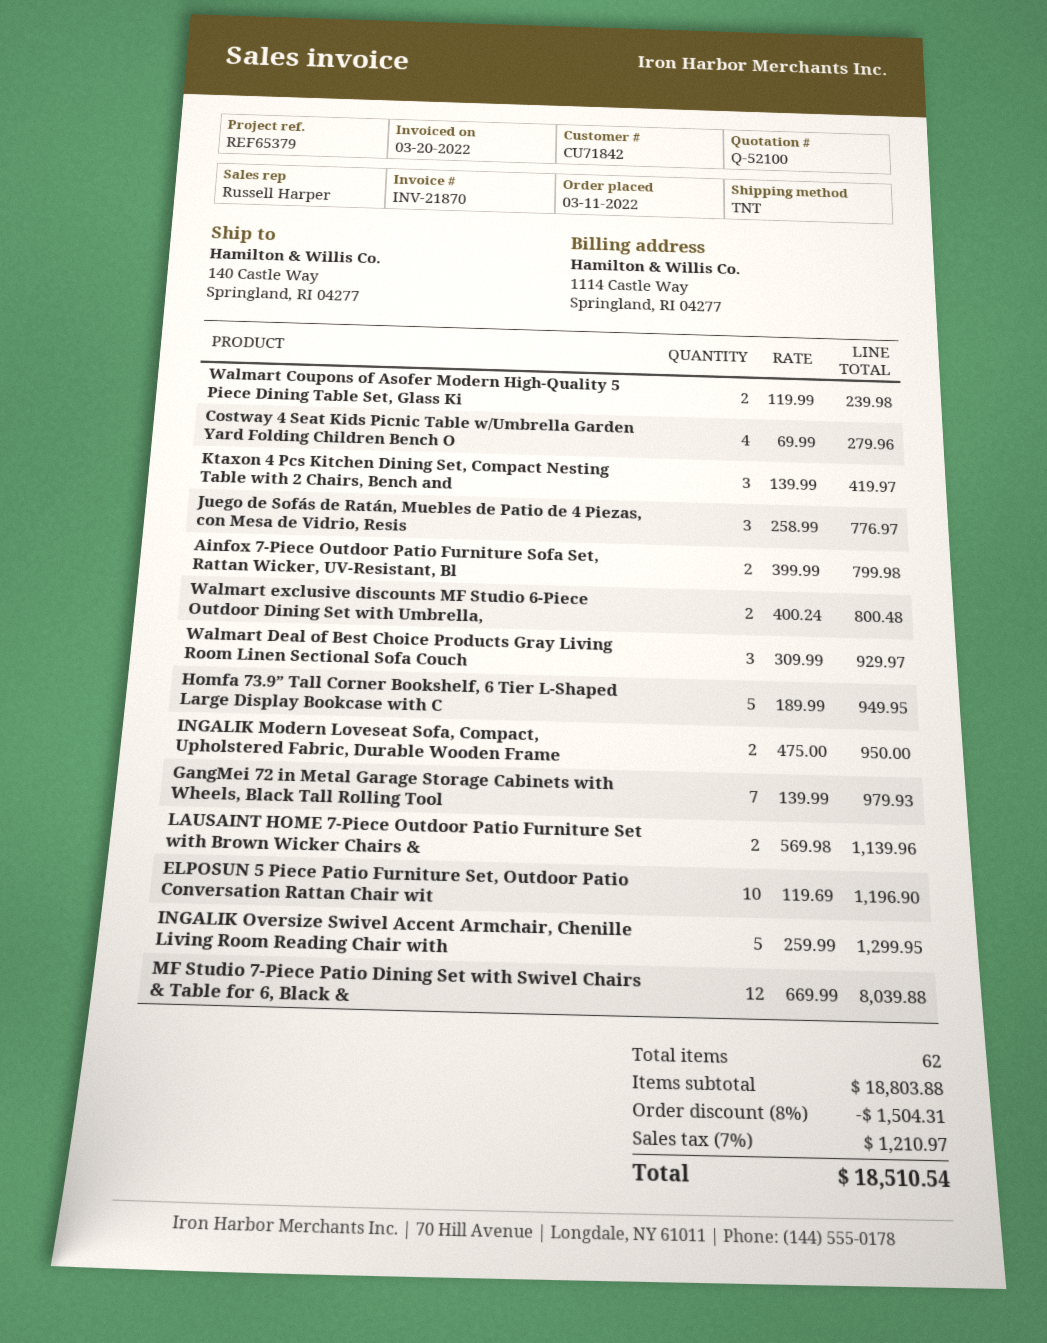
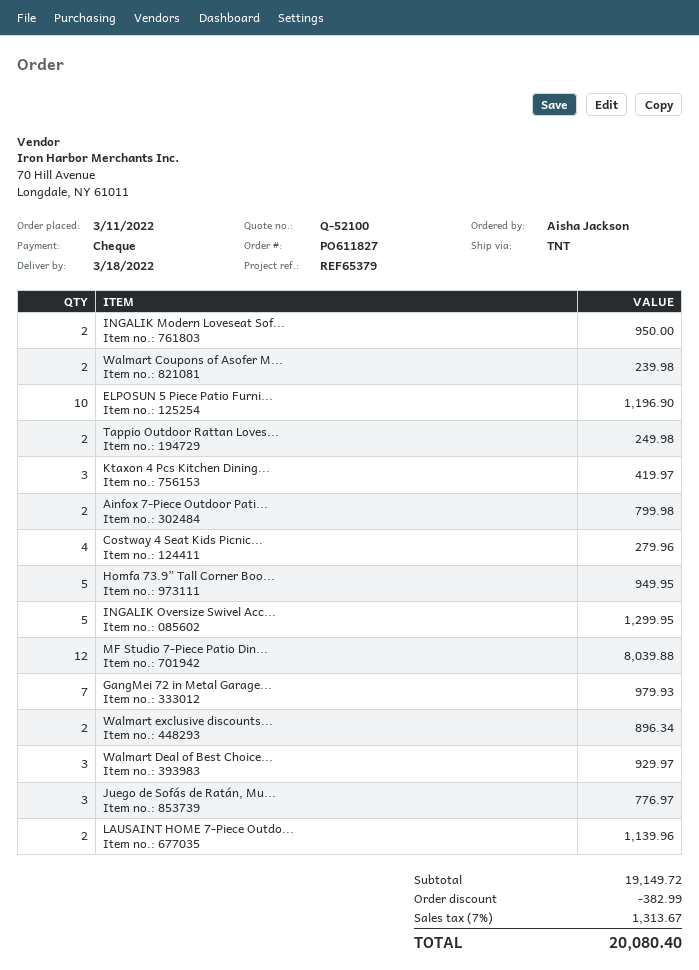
Walmart exclusive discounts MF Studio 6-Piece Outdoor Dining Set with Umbrella,: 2 for 800.48 -> 2 for 896.34
Tappio Outdoor Rattan Loves...: none -> 2 for 249.98
subtotal: 18803.88 -> 19149.72
discount: 1504.31 -> 382.99
tax: 7% = 1210.97 -> 7% = 1313.67
total: 18510.54 -> 20080.40

